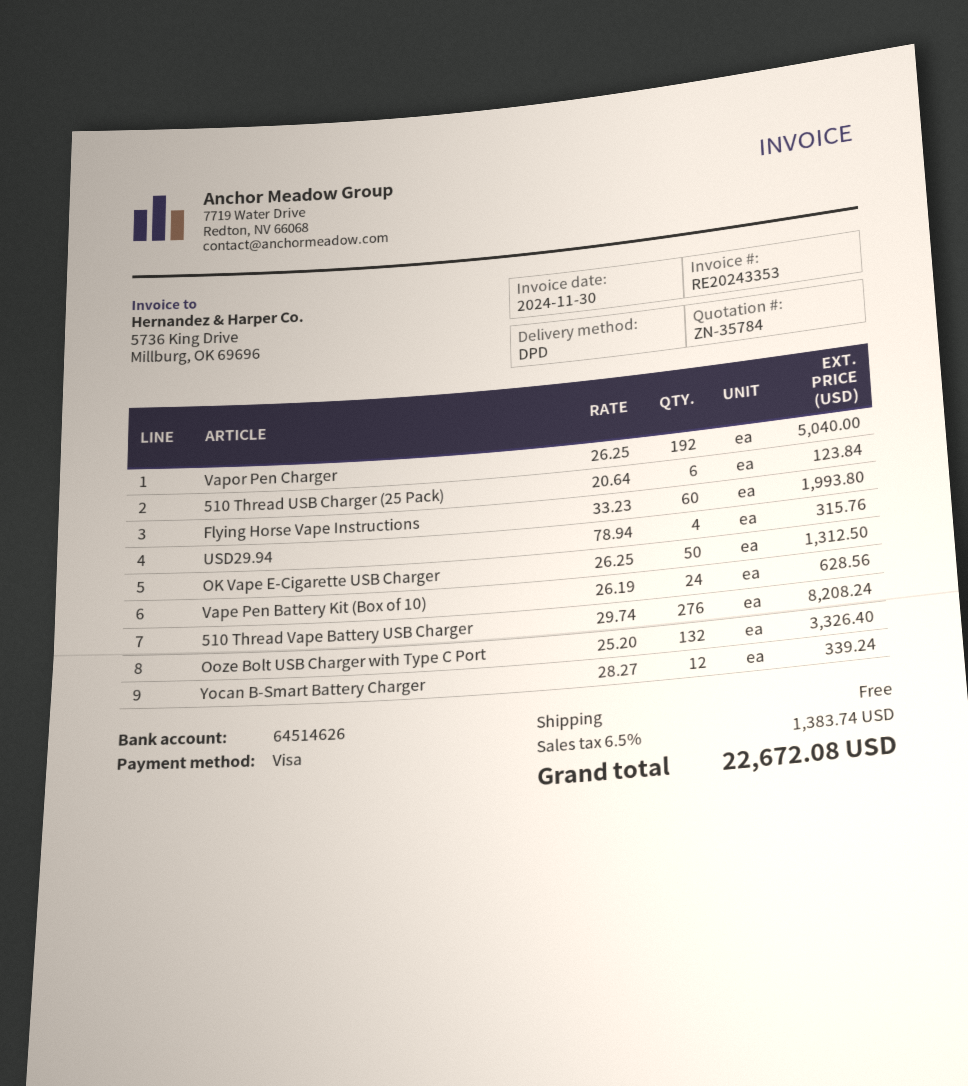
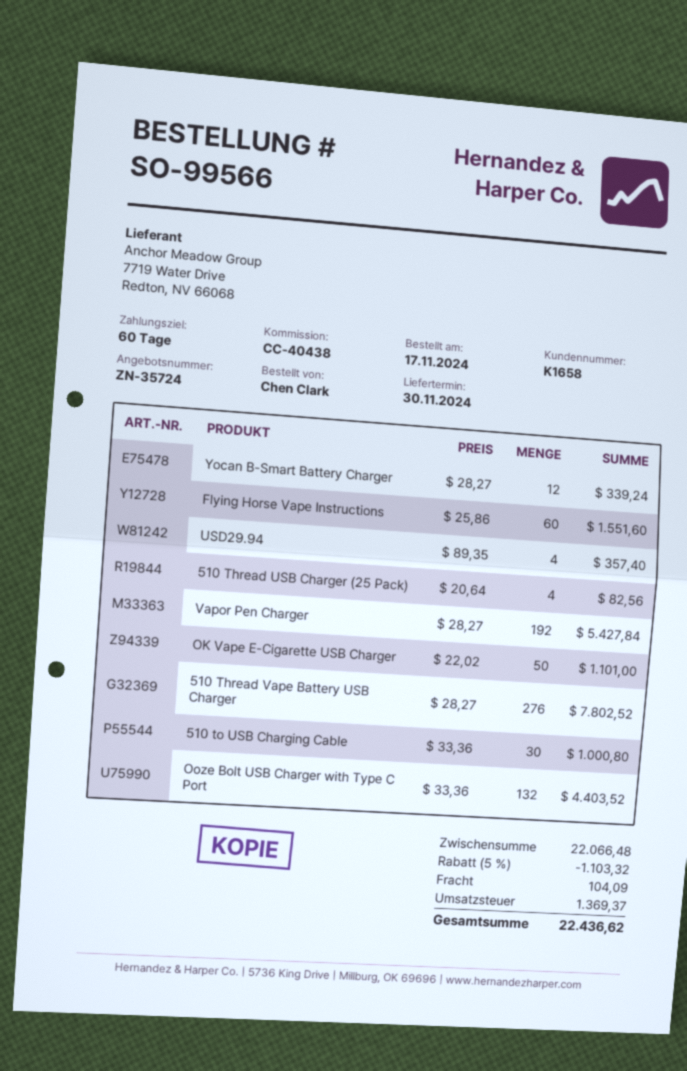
quote number: ZN-35784 -> ZN-35724
Vapor Pen Charger: 192 x 26.25 = 5040.00 -> 192 x 28.27 = 5427.84
510 Thread USB Charger (25 Pack): 6 x 20.64 = 123.84 -> 4 x 20.64 = 82.56
Flying Horse Vape Instructions: 60 x 33.23 = 1993.80 -> 60 x 25.86 = 1551.60
USD29.94: 4 x 78.94 = 315.76 -> 4 x 89.35 = 357.40
OK Vape E-Cigarette USB Charger: 50 x 26.25 = 1312.50 -> 50 x 22.02 = 1101.00
Vape Pen Battery Kit (Box of 10): 24 x 26.19 = 628.56 -> none
510 Thread Vape Battery USB Charger: 276 x 29.74 = 8208.24 -> 276 x 28.27 = 7802.52
Ooze Bolt USB Charger with Type C Port: 132 x 25.20 = 3326.40 -> 132 x 33.36 = 4403.52
510 to USB Charging Cable: none -> 30 x 33.36 = 1000.80
discount: none -> 5% = 1103.32
shipping: 0.00 -> 104.09
tax: 1383.74 -> 1369.37
total: 22672.08 -> 22436.62

